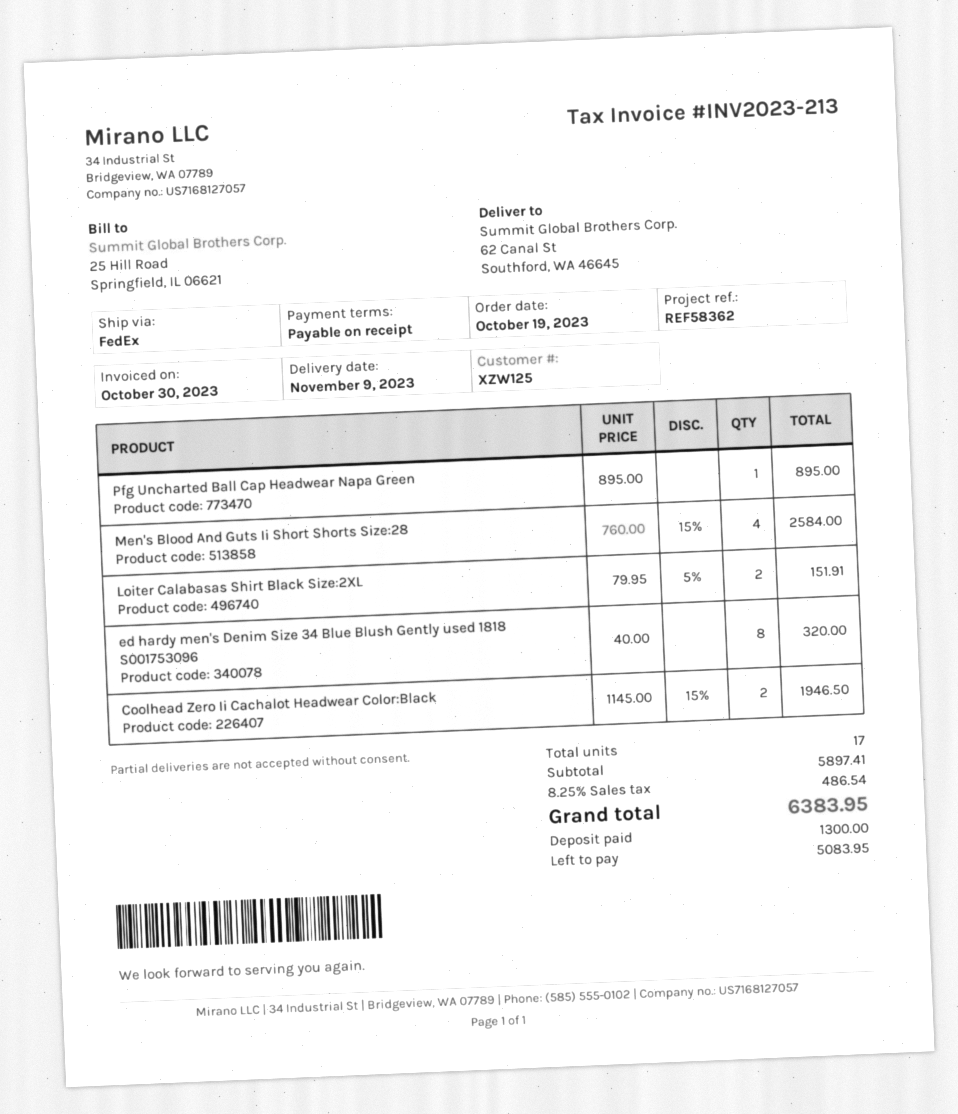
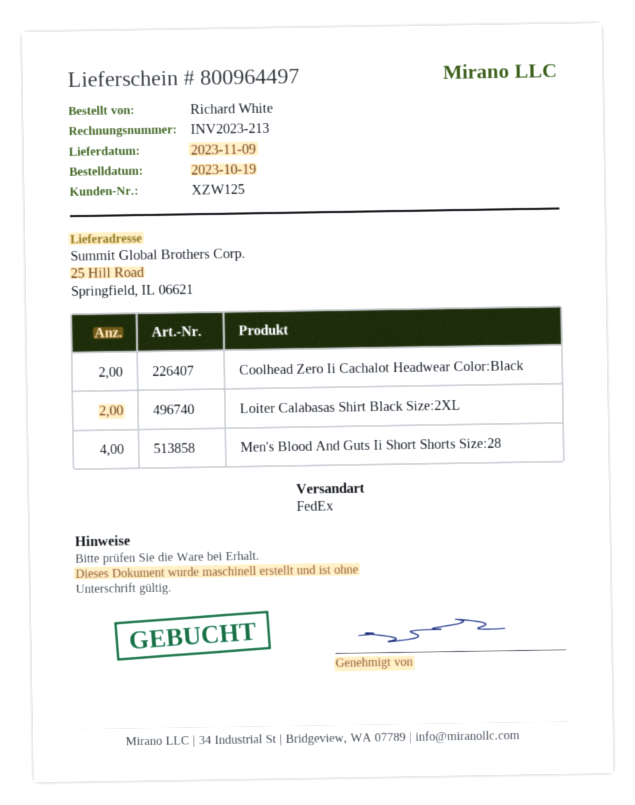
ship to: 62 Canal St, Southford, WA 46645 -> 25 Hill Road, Springfield, IL 06621
Pfg Uncharted Ball Cap Headwear Napa Green: 1 -> none
ed hardy men's Denim Size 34 Blue Blush Gently used 1818 S001753096: 8 -> none

